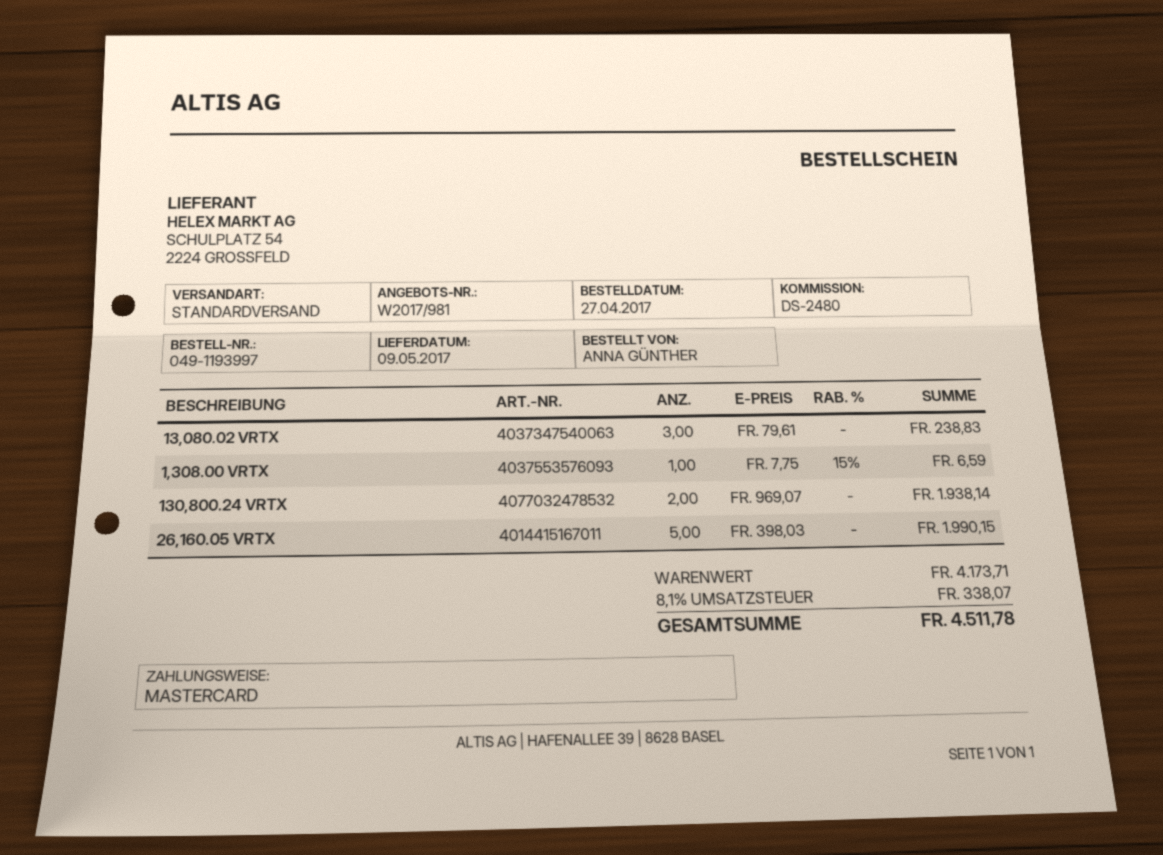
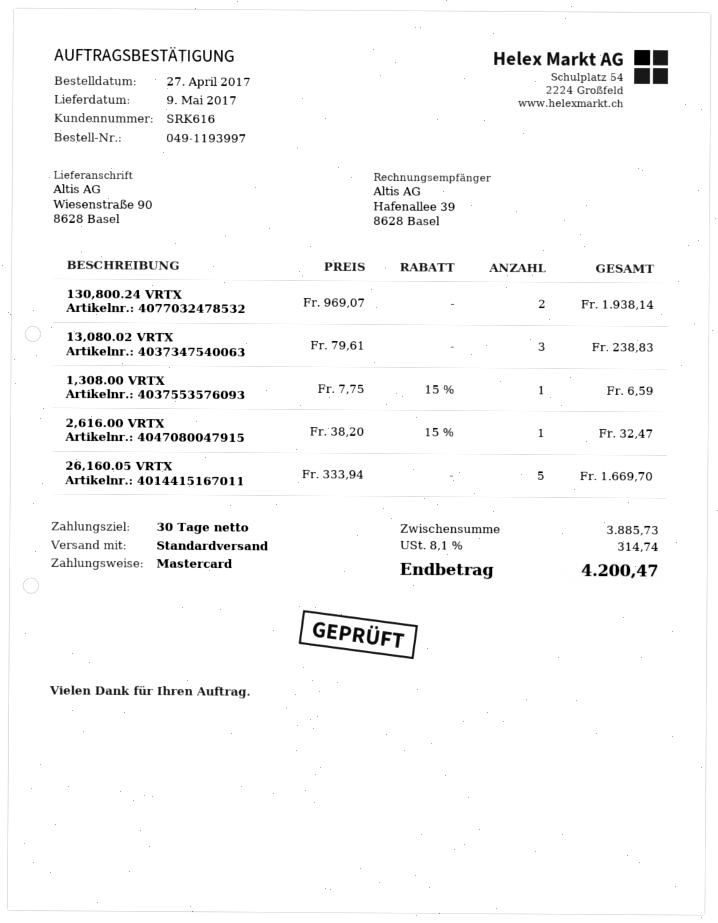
26,160.05 VRTX: 5 x 398.03 = 1990.15 -> 5 x 333.94 = 1669.70
2,616.00 VRTX: none -> 1 x 38.20 - 15% = 32.47
subtotal: 4173.71 -> 3885.73
tax: 8.1% = 338.07 -> 8.1% = 314.74
total: 4511.78 -> 4200.47

